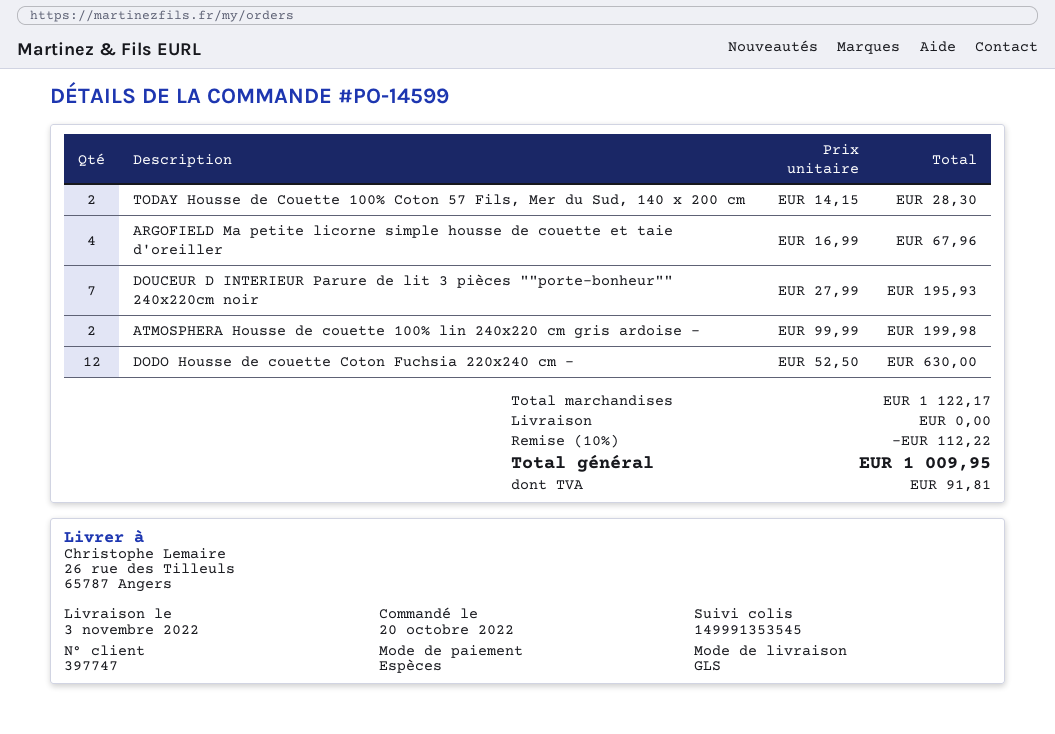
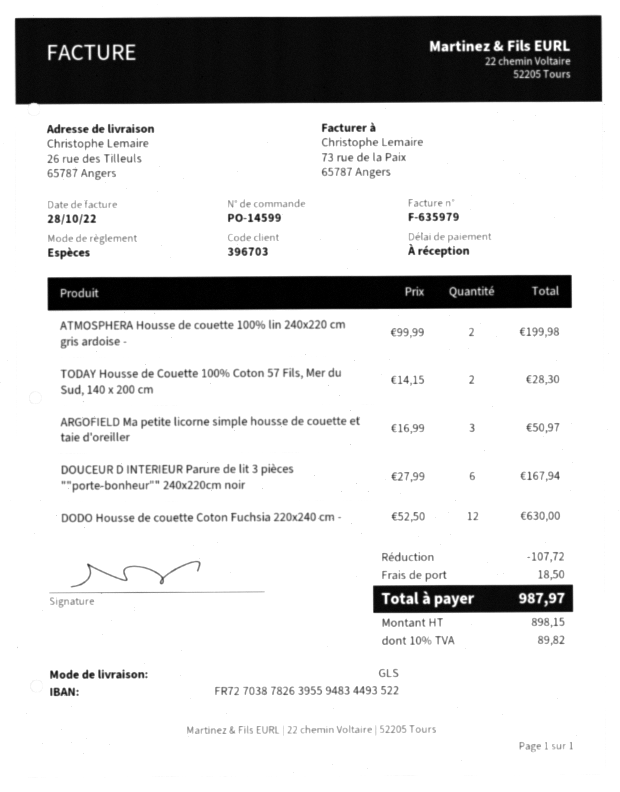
customer number: 397747 -> 396703
ARGOFIELD Ma petite licorne simple housse de couette et taie d'oreiller: 4 x 16.99 = 67.96 -> 3 x 16.99 = 50.97
DOUCEUR D INTERIEUR Parure de lit 3 pièces ""porte-bonheur"" 240x220cm noir: 7 x 27.99 = 195.93 -> 6 x 27.99 = 167.94
discount: 112.22 -> 107.72
shipping: 0.00 -> 18.50
tax: 91.81 -> 89.82
total: 1009.95 -> 987.97

